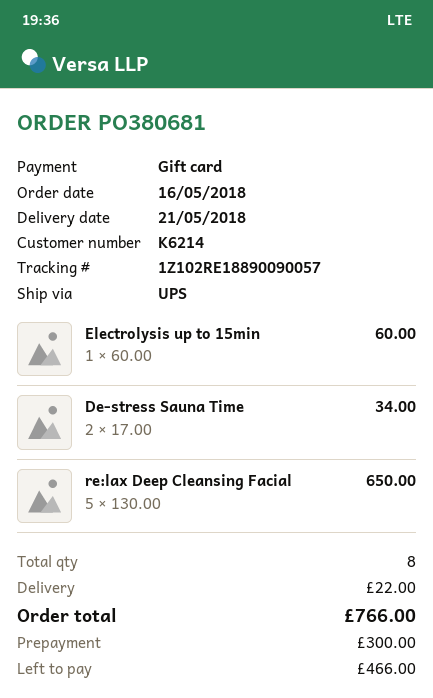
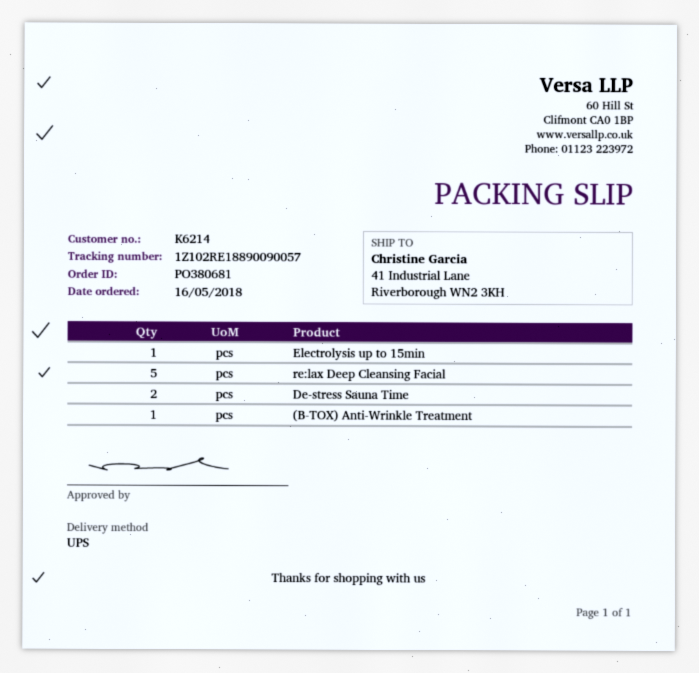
(B-TOX) Anti-Wrinkle Treatment: none -> 1

